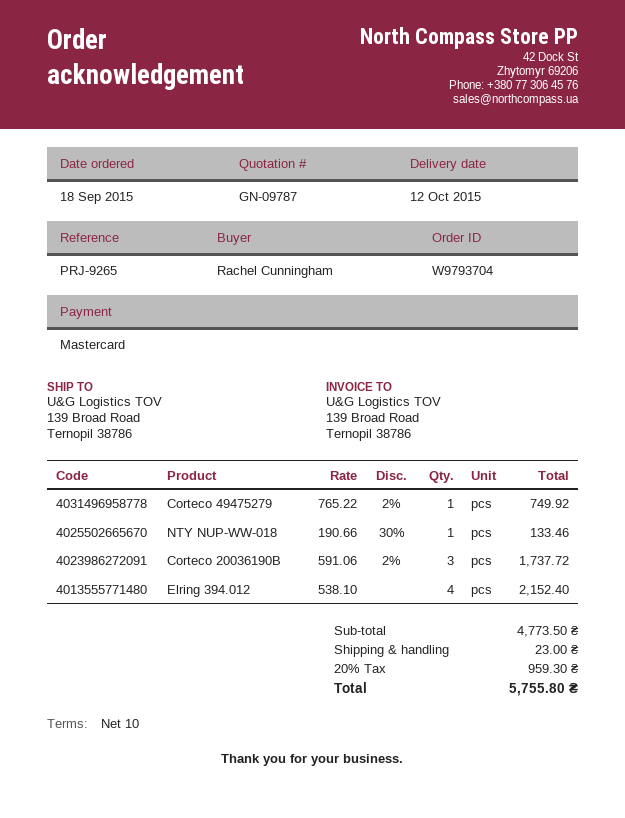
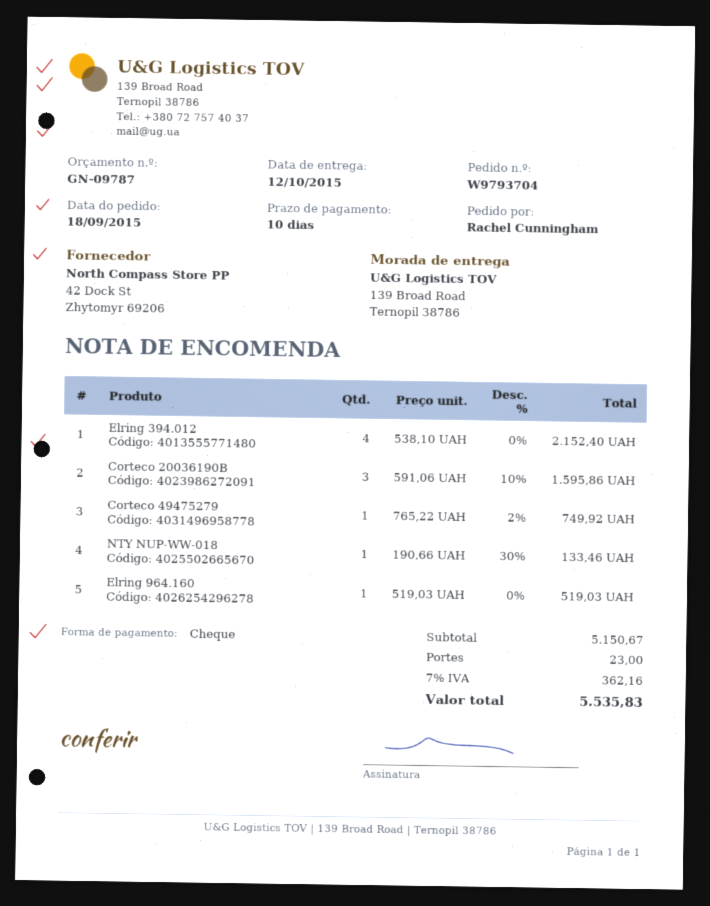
payment method: Mastercard -> cheque
Corteco 20036190B: 3 x 591.06 - 2% = 1737.72 -> 3 x 591.06 - 10% = 1595.86
Elring 964.160: none -> 1 x 519.03 = 519.03
subtotal: 4773.50 -> 5150.67
tax: 20% = 959.30 -> 7% = 362.16
total: 5755.80 -> 5535.83

